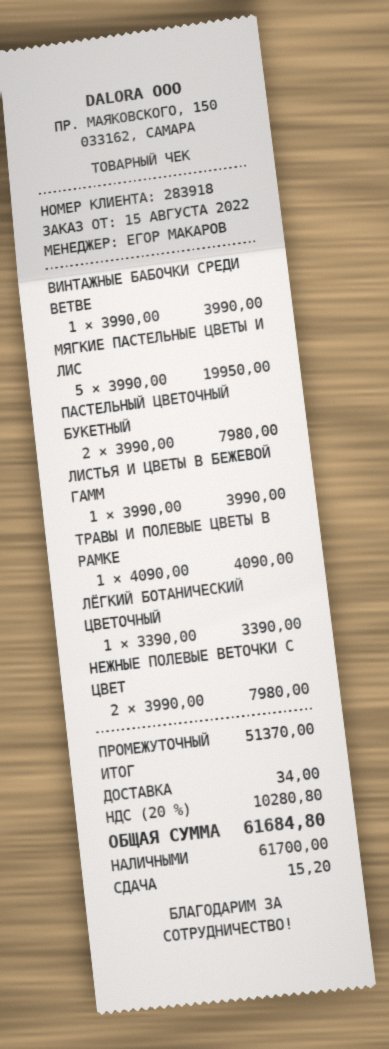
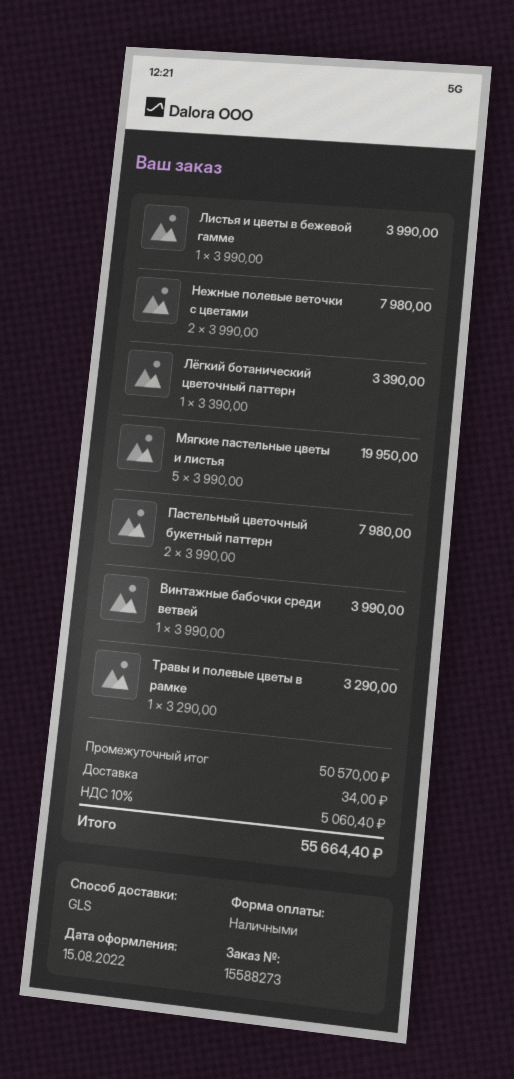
ТРАВЫ И ПОЛЕВЫЕ ЦВЕТЫ В РАМКЕ: 1 x 4090.00 = 4090.00 -> 1 x 3290.00 = 3290.00
subtotal: 51370.00 -> 50570.00
tax: 20% = 10280.80 -> 10% = 5060.40
total: 61684.80 -> 55664.40

